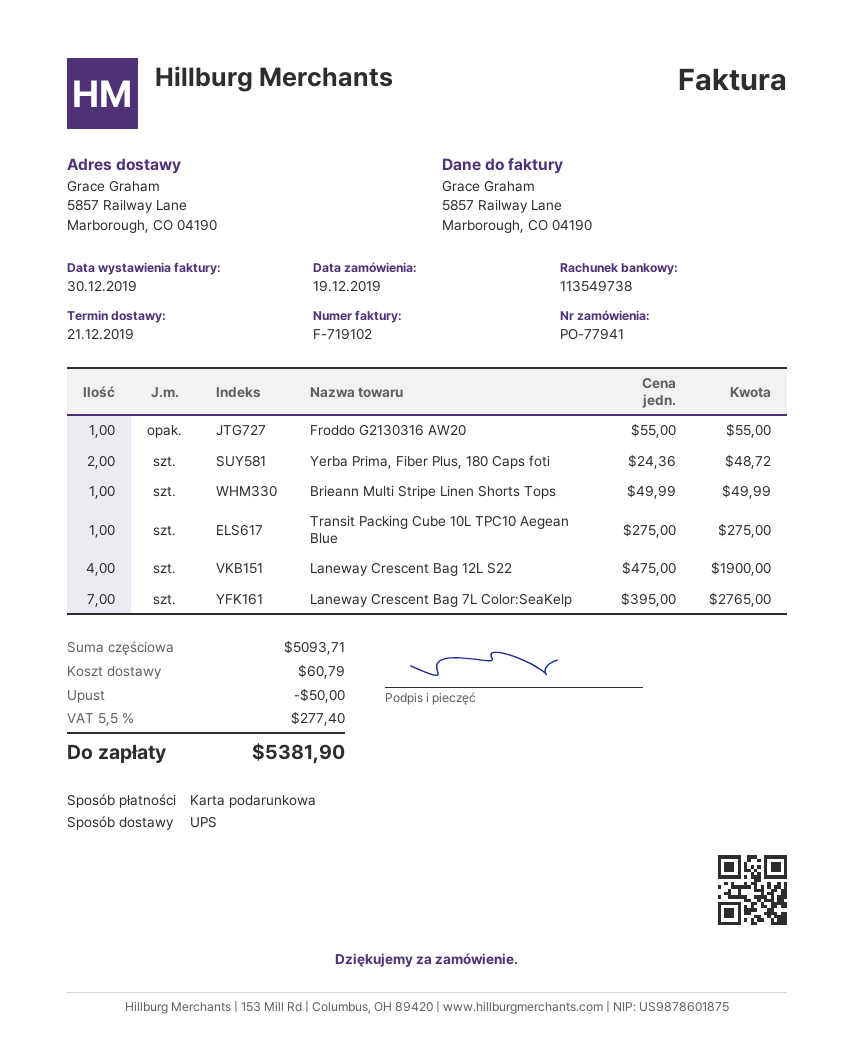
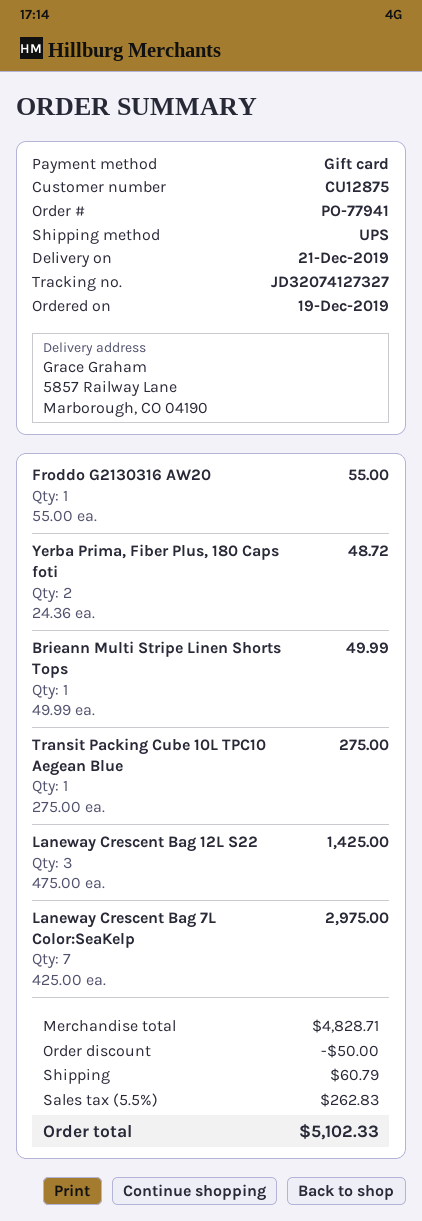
Laneway Crescent Bag 12L S22: 4 x 475.00 = 1900.00 -> 3 x 475.00 = 1425.00
Laneway Crescent Bag 7L Color:SeaKelp: 7 x 395.00 = 2765.00 -> 7 x 425.00 = 2975.00
subtotal: 5093.71 -> 4828.71
tax: 5.5% = 277.40 -> 5.5% = 262.83
total: 5381.90 -> 5102.33

